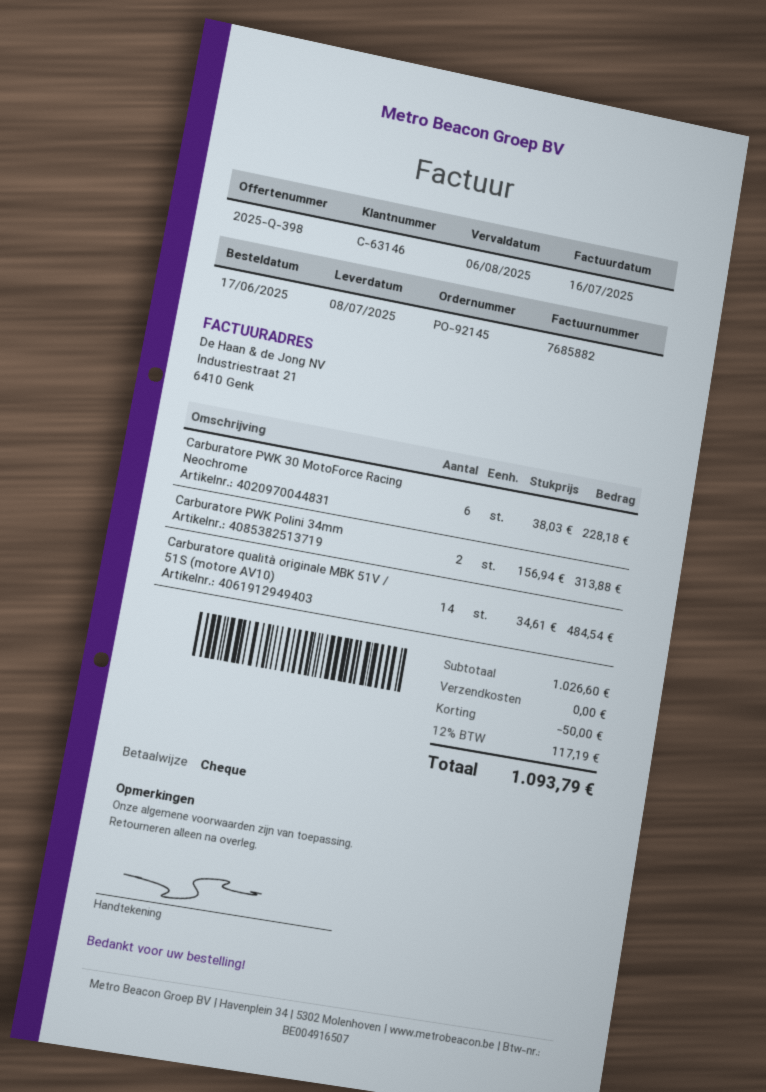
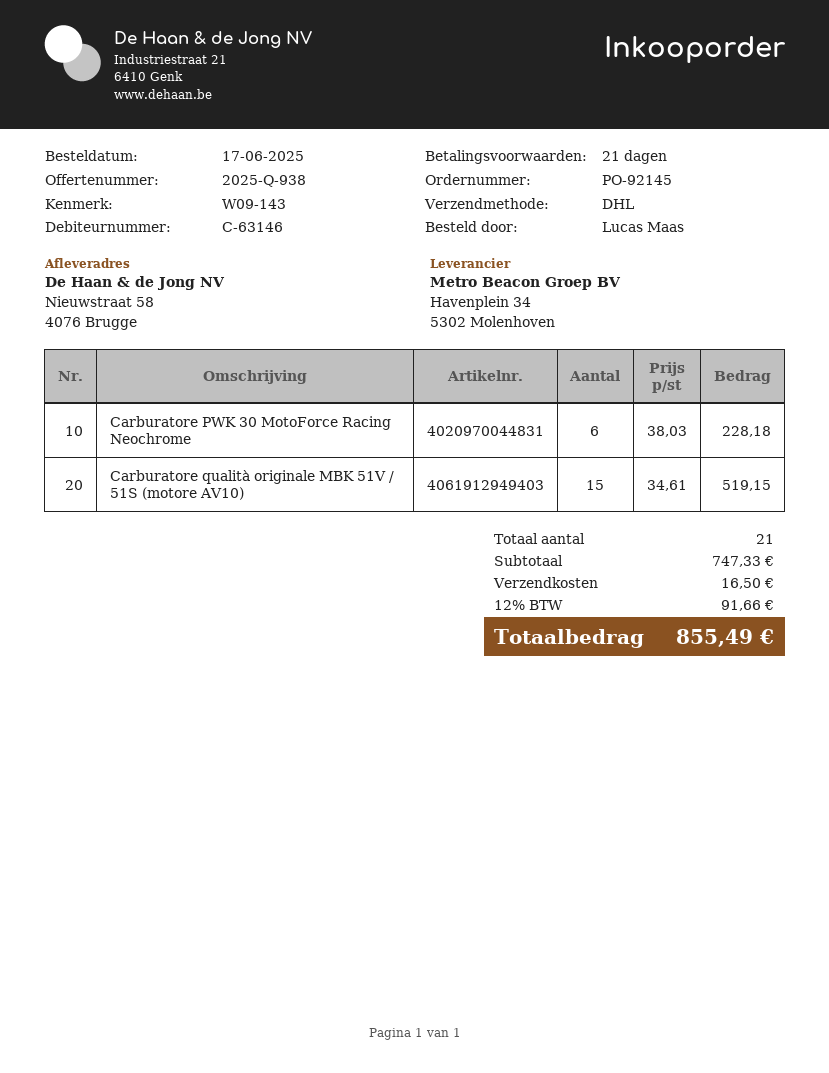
quote number: 2025-Q-398 -> 2025-Q-938
Carburatore PWK Polini 34mm: 2 x 156.94 = 313.88 -> none
Carburatore qualità originale MBK 51V / 51S (motore AV10): 14 x 34.61 = 484.54 -> 15 x 34.61 = 519.15
subtotal: 1026.60 -> 747.33
discount: 50.00 -> none
shipping: 0.00 -> 16.50
tax: 12% = 117.19 -> 12% = 91.66
total: 1093.79 -> 855.49

